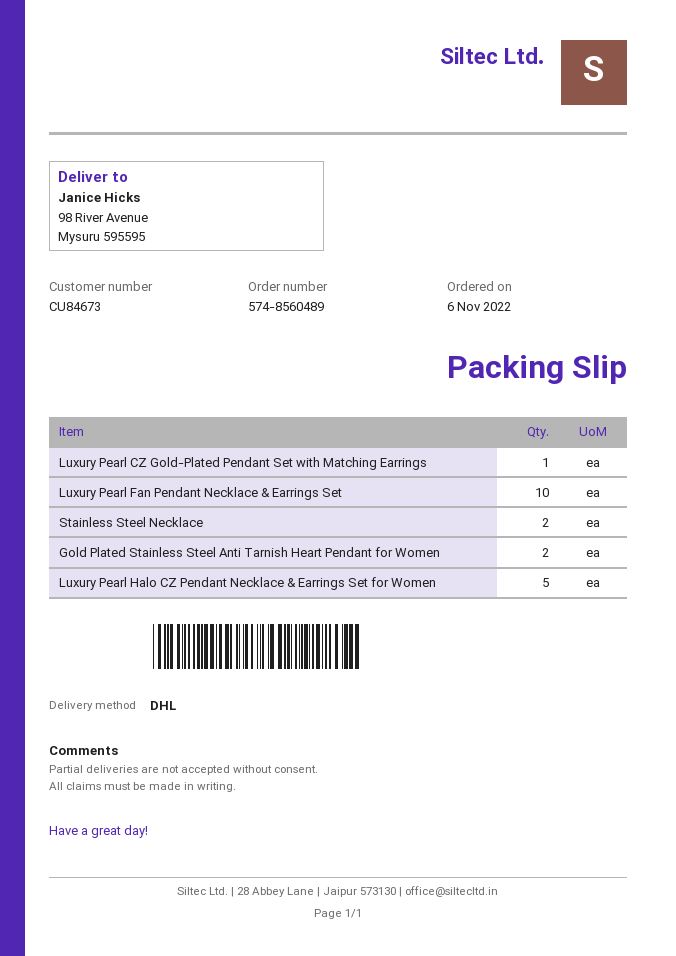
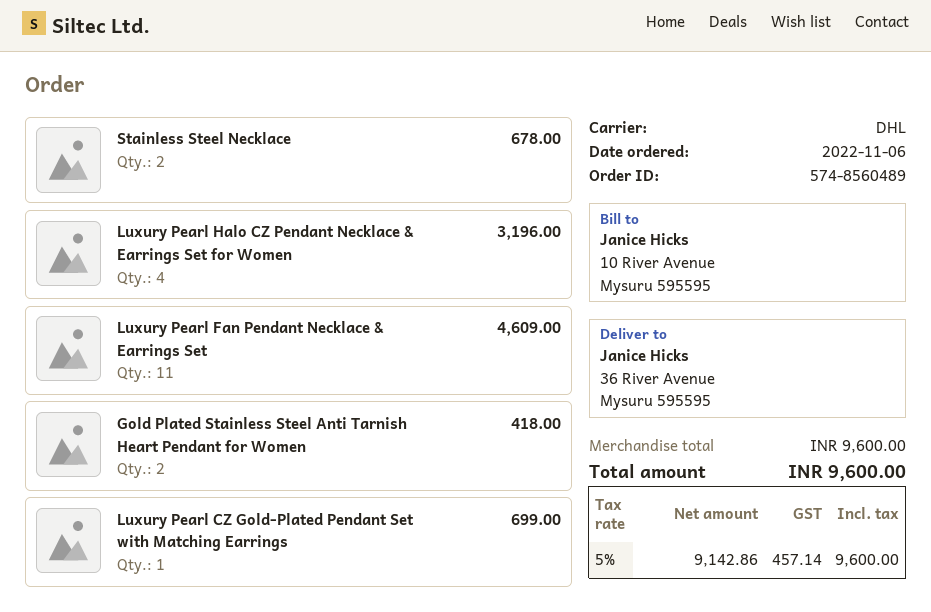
ship to: 98 River Avenue, Mysuru 595595 -> 36 River Avenue, Mysuru 595595
Luxury Pearl Fan Pendant Necklace & Earrings Set: 10 -> 11
Luxury Pearl Halo CZ Pendant Necklace & Earrings Set for Women: 5 -> 4

